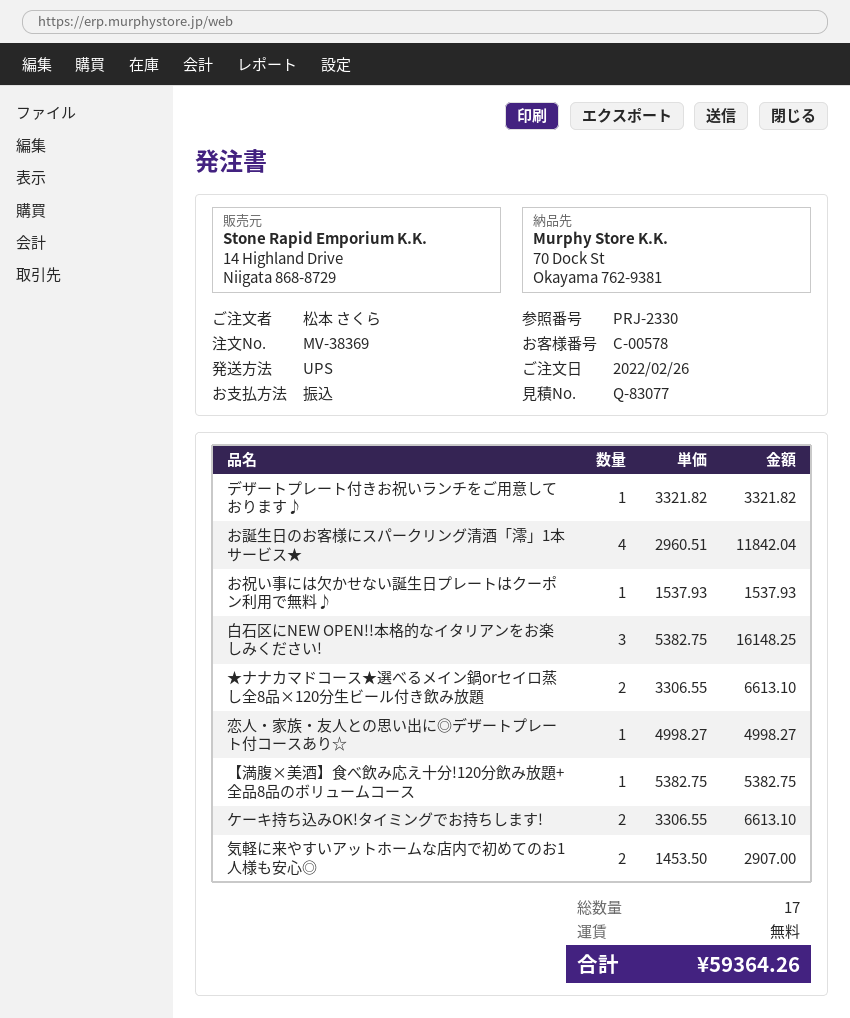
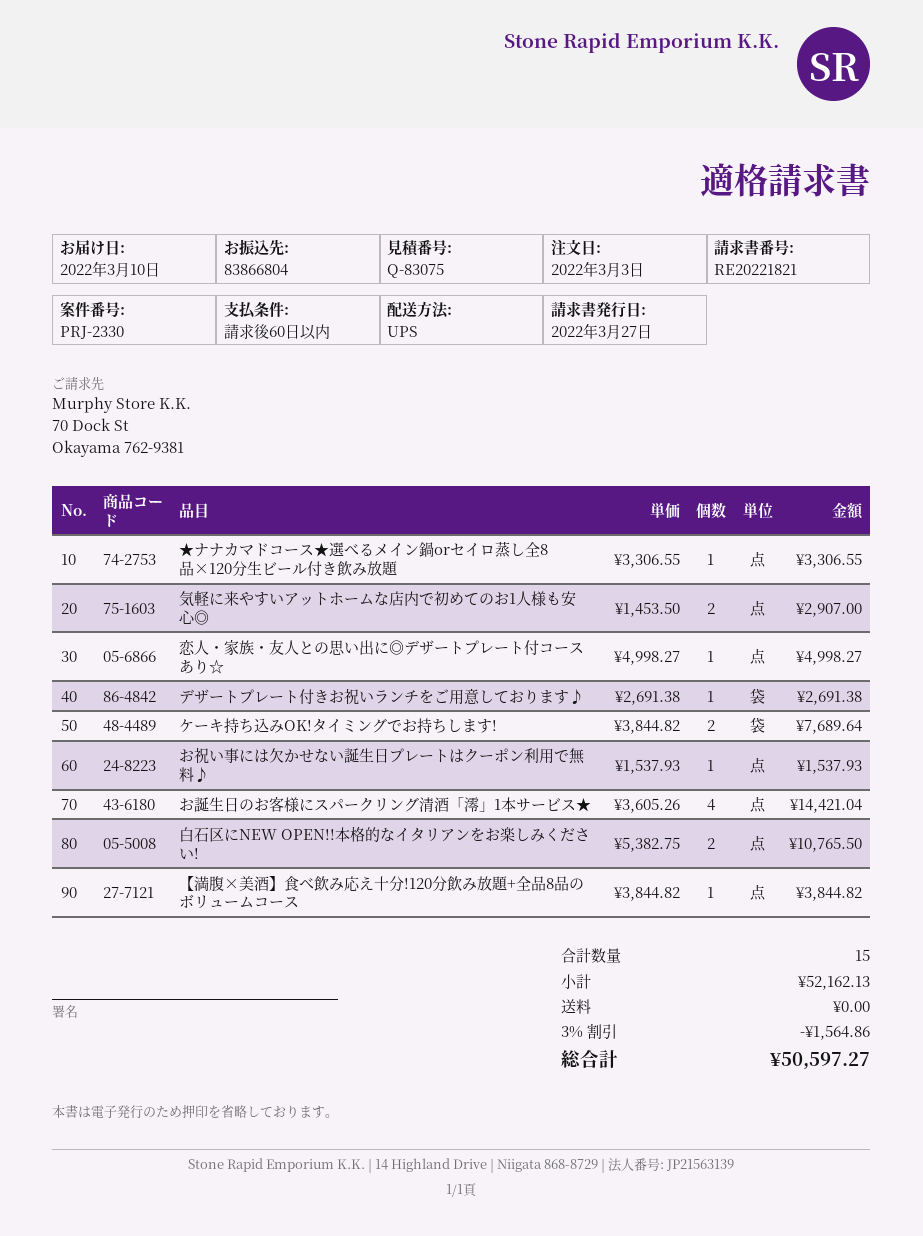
quote number: Q-83077 -> Q-83075
order date: 2022-02-26 -> 2022-03-03
デザートプレート付きお祝いランチをご用意しております♪: 1 x 3321.82 = 3321.82 -> 1 x 2691.38 = 2691.38
お誕生日のお客様にスパークリング清酒「澪」1本サービス★: 4 x 2960.51 = 11842.04 -> 4 x 3605.26 = 14421.04
白石区にNEW OPEN!!本格的なイタリアンをお楽しみください!: 3 x 5382.75 = 16148.25 -> 2 x 5382.75 = 10765.50
★ナナカマドコース★選べるメイン鍋orセイロ蒸し全8品×120分生ビール付き飲み放題: 2 x 3306.55 = 6613.10 -> 1 x 3306.55 = 3306.55
【満腹×美酒】食べ飲み応え十分!120分飲み放題+全品8品のボリュームコース: 1 x 5382.75 = 5382.75 -> 1 x 3844.82 = 3844.82
ケーキ持ち込みOK!タイミングでお持ちします!: 2 x 3306.55 = 6613.10 -> 2 x 3844.82 = 7689.64
total quantity: 17 -> 15
discount: none -> 3% = 1564.86
total: 59364.26 -> 50597.27

